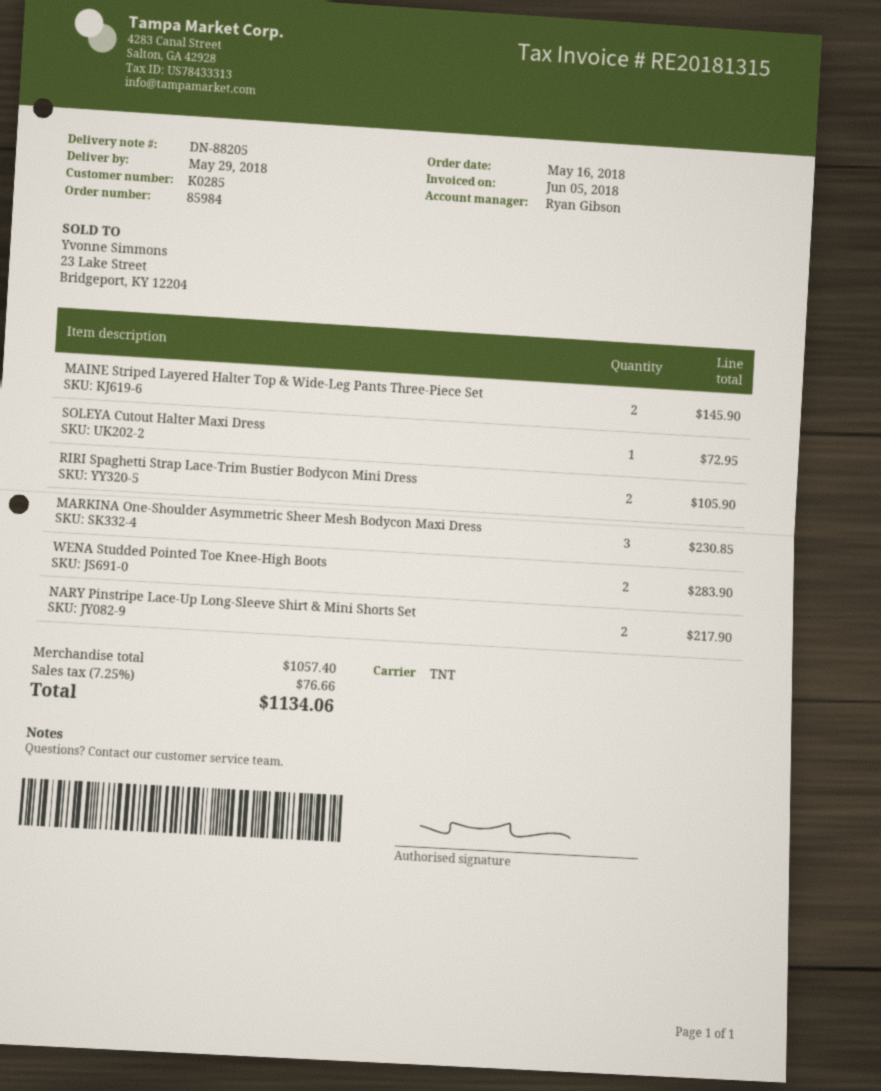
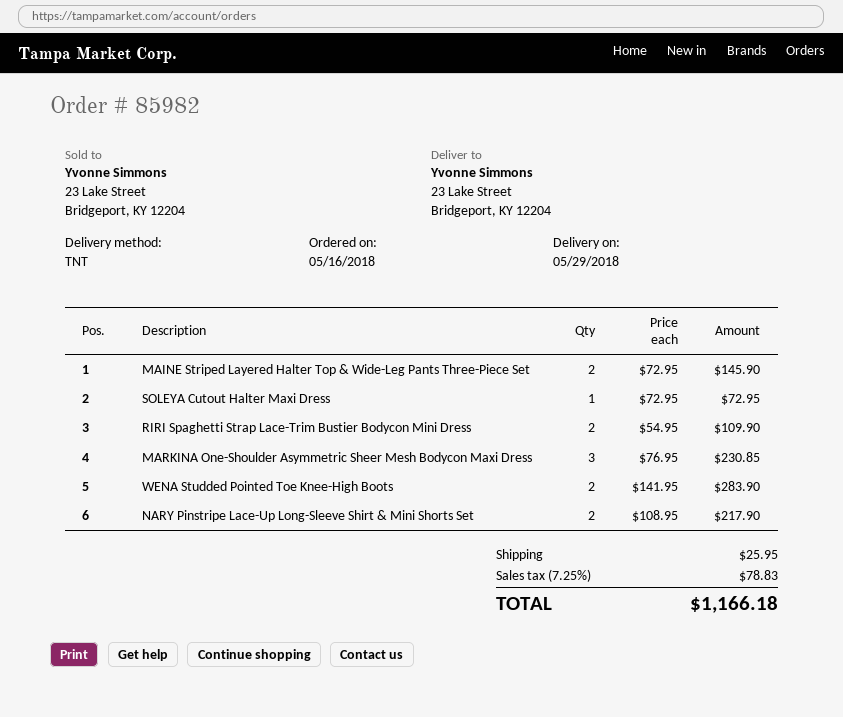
order number: 85984 -> 85982
RIRI Spaghetti Strap Lace-Trim Bustier Bodycon Mini Dress: 2 for 105.90 -> 2 for 109.90
shipping: none -> 25.95
tax: 7.25% = 76.66 -> 7.25% = 78.83
total: 1134.06 -> 1166.18

